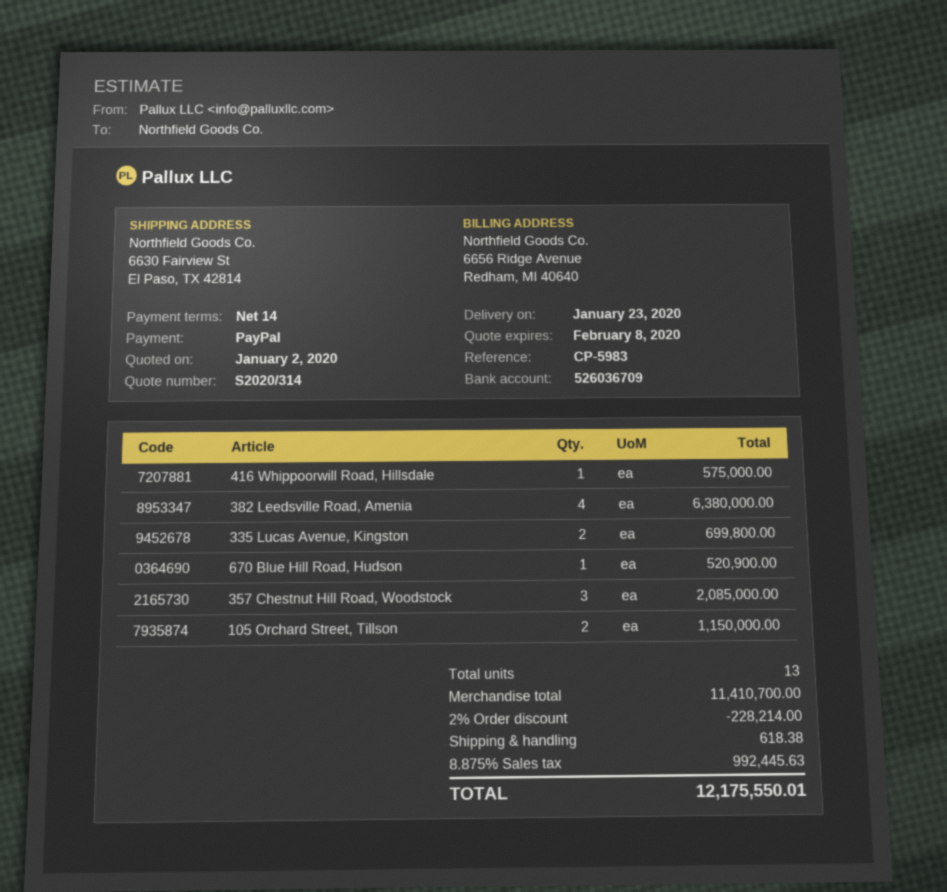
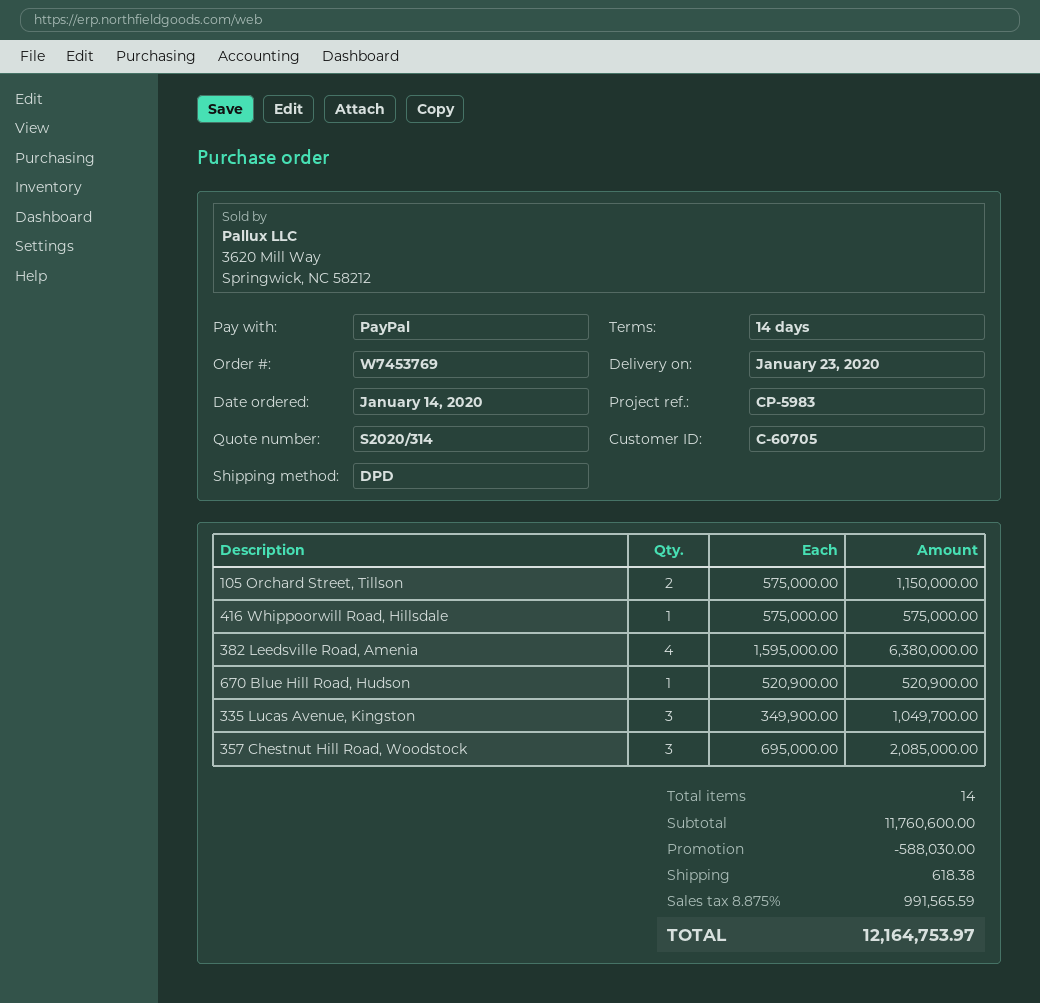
335 Lucas Avenue, Kingston: 2 for 699800.00 -> 3 for 1049700.00
total quantity: 13 -> 14
subtotal: 11410700.00 -> 11760600.00
discount: 228214.00 -> 588030.00
tax: 8.875% = 992445.63 -> 8.875% = 991565.59
total: 12175550.01 -> 12164753.97

